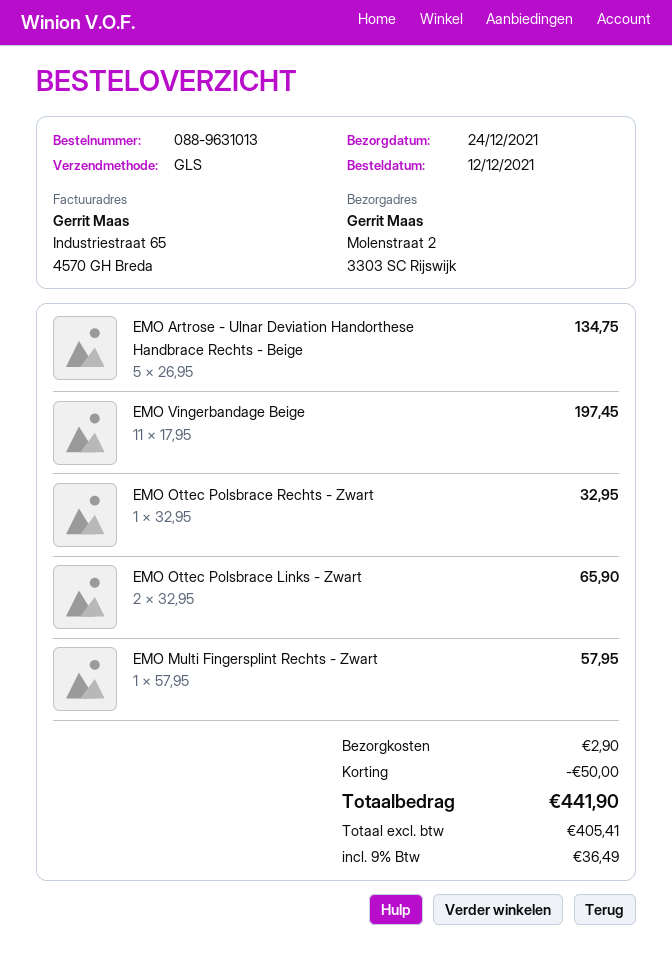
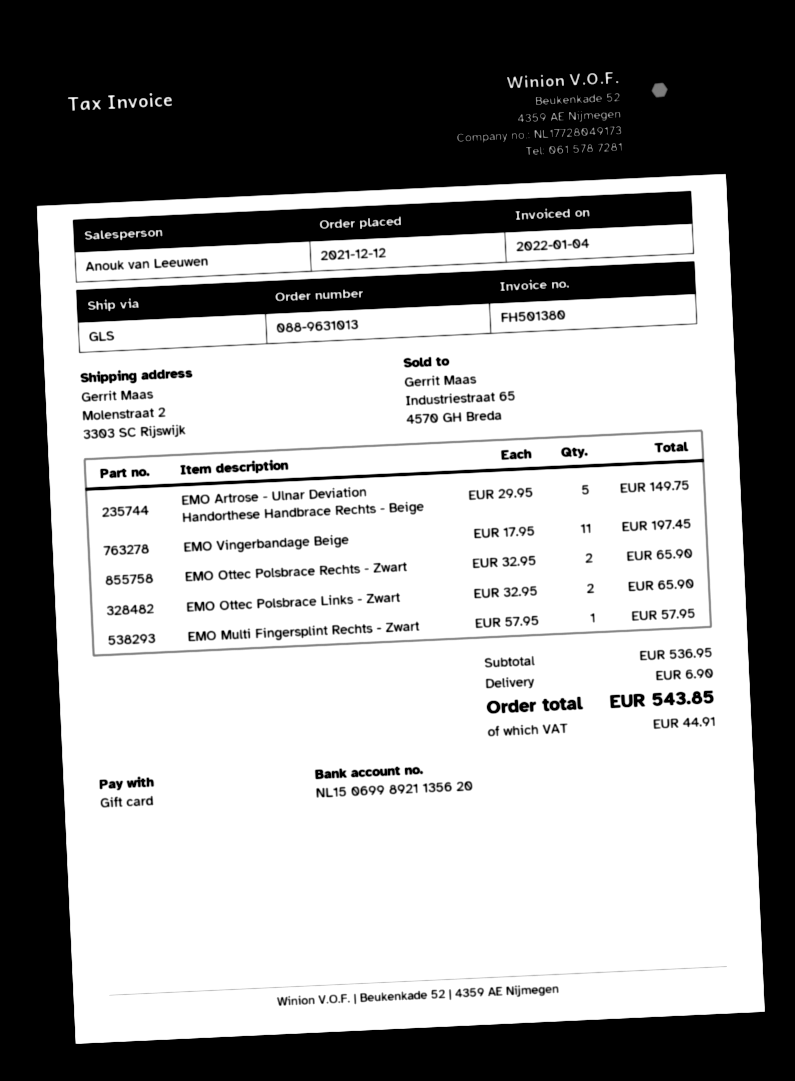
EMO Artrose - Ulnar Deviation Handorthese Handbrace Rechts - Beige: 5 x 26.95 = 134.75 -> 5 x 29.95 = 149.75
EMO Ottec Polsbrace Rechts - Zwart: 1 x 32.95 = 32.95 -> 2 x 32.95 = 65.90
discount: 50.00 -> none
shipping: 2.90 -> 6.90
tax: 36.49 -> 44.91
total: 441.90 -> 543.85

